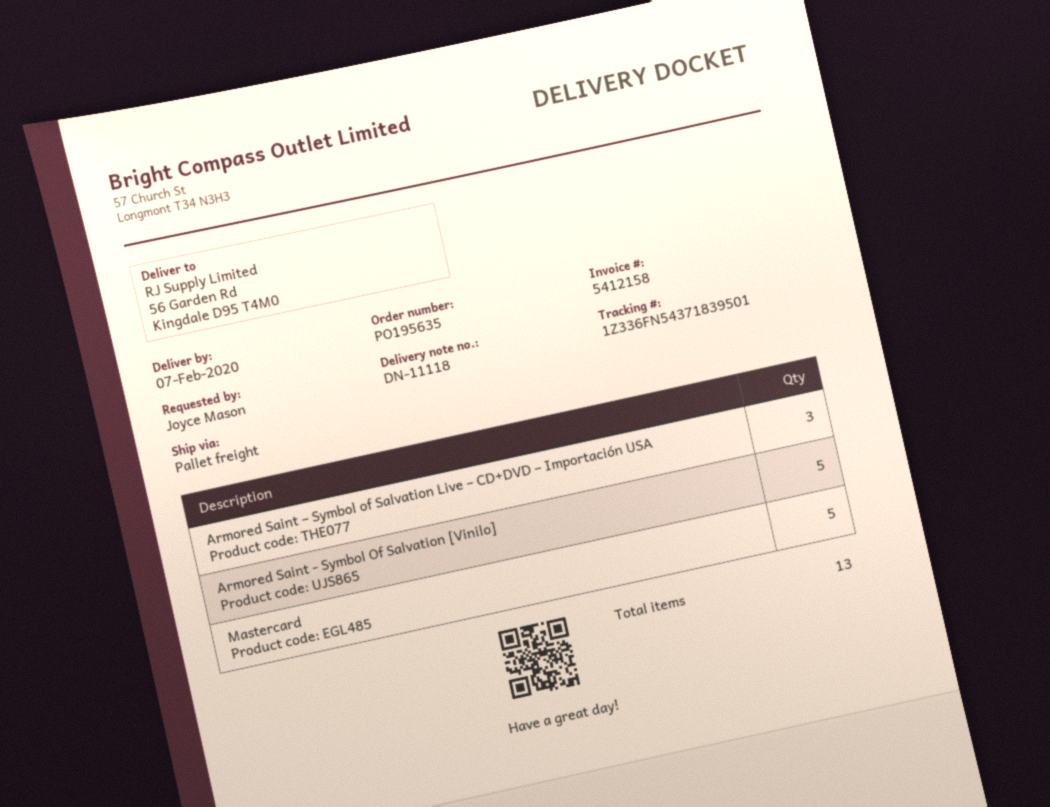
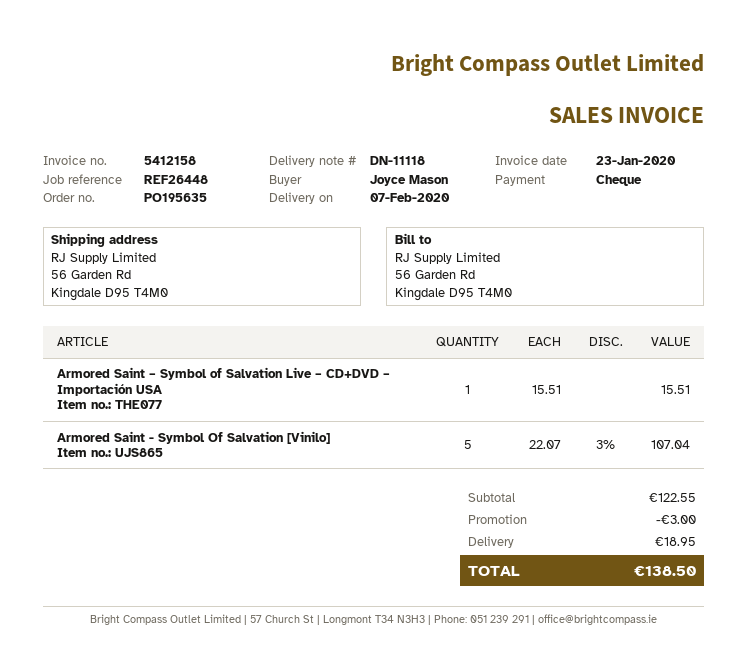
Armored Saint – Symbol of Salvation Live – CD+DVD – Importación USA: 3 -> 1
Mastercard: 5 -> none

